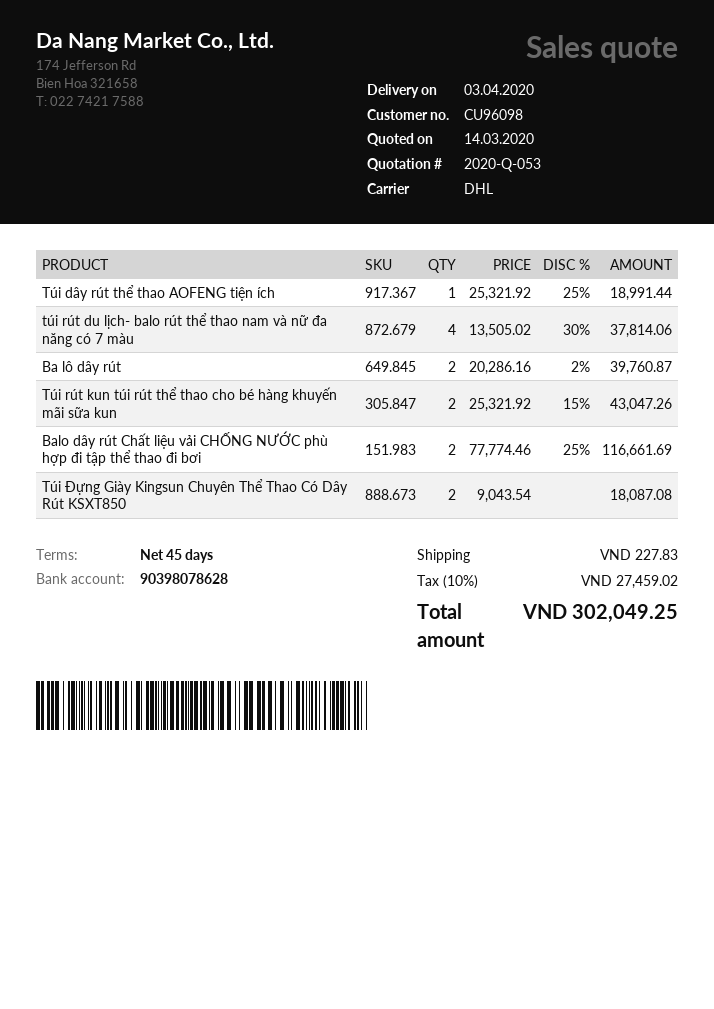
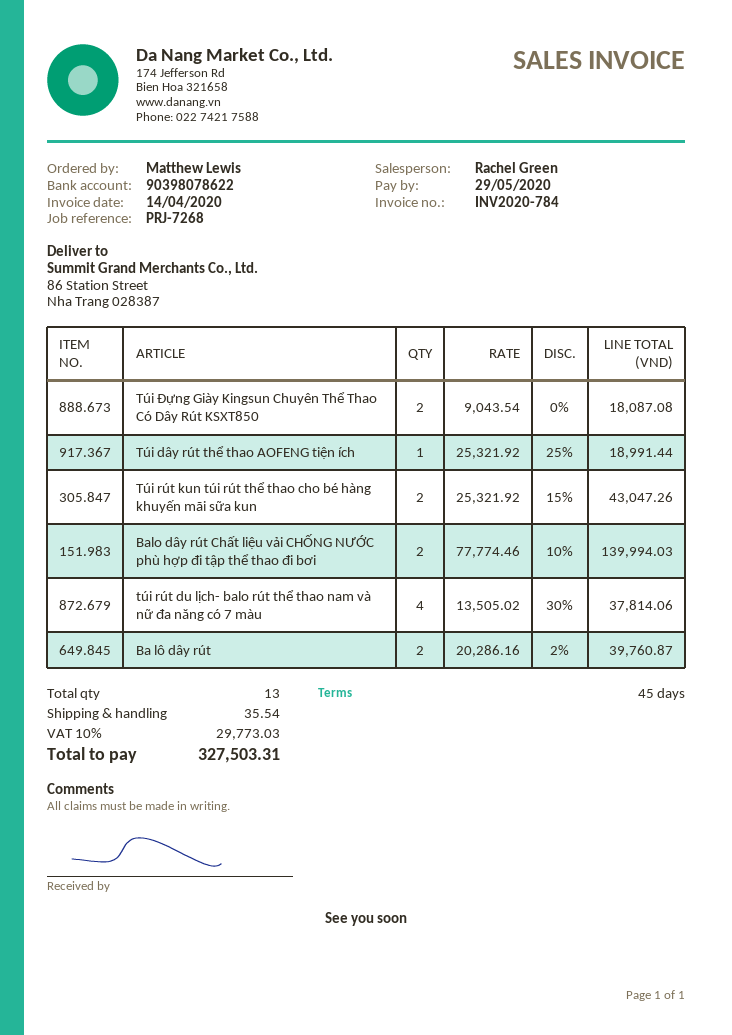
bank account: 90398078628 -> 90398078622
Balo dây rút Chất liệu vải CHỐNG NƯỚC phù hợp đi tập thể thao đi bơi: 2 x 77774.46 - 25% = 116661.69 -> 2 x 77774.46 - 10% = 139994.03
shipping: 227.83 -> 35.54
tax: 10% = 27459.02 -> 10% = 29773.03
total: 302049.25 -> 327503.31

